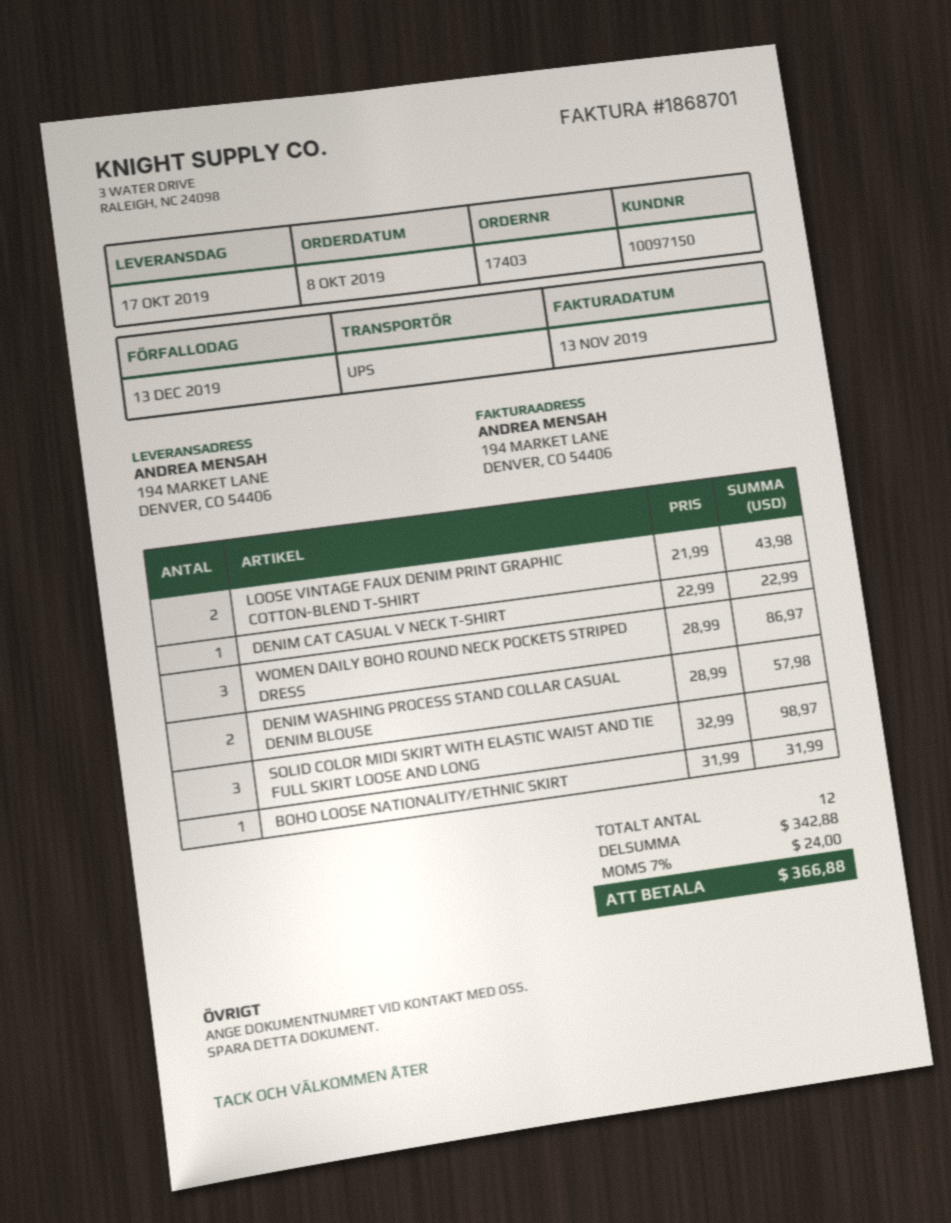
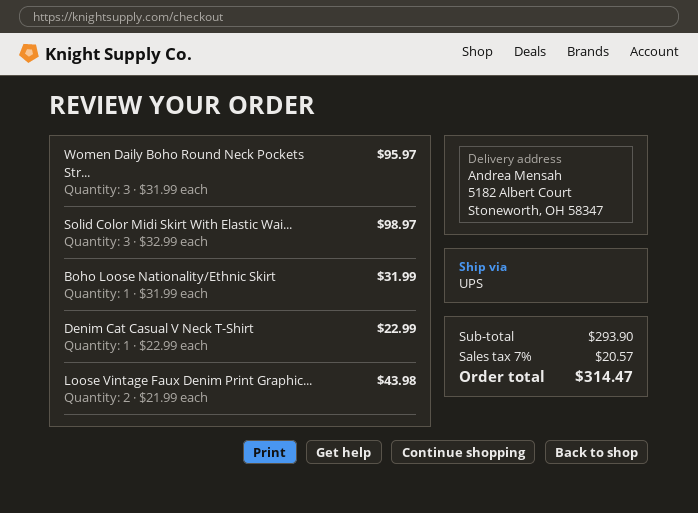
ship to: 194 MARKET LANE, DENVER, CO 54406 -> 5182 Albert Court, Stoneworth, OH 58347
WOMEN DAILY BOHO ROUND NECK POCKETS STRIPED DRESS: 3 x 28.99 = 86.97 -> 3 x 31.99 = 95.97
DENIM WASHING PROCESS STAND COLLAR CASUAL DENIM BLOUSE: 2 x 28.99 = 57.98 -> none
subtotal: 342.88 -> 293.90
tax: 7% = 24.00 -> 7% = 20.57
total: 366.88 -> 314.47

